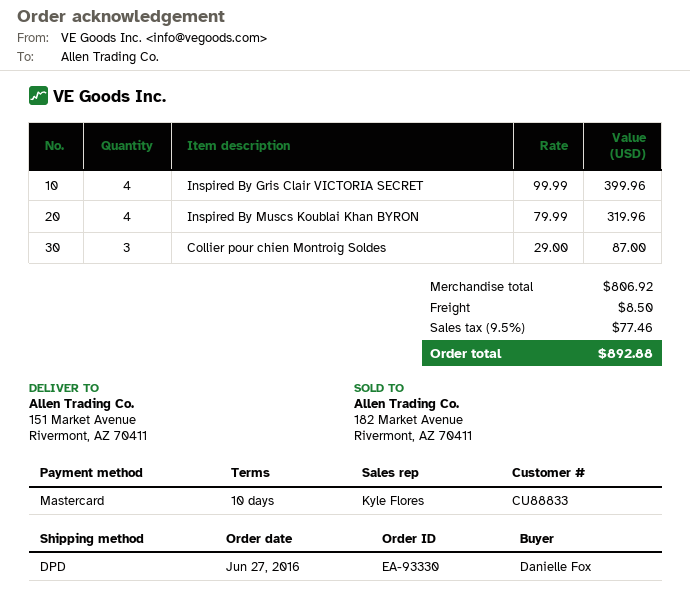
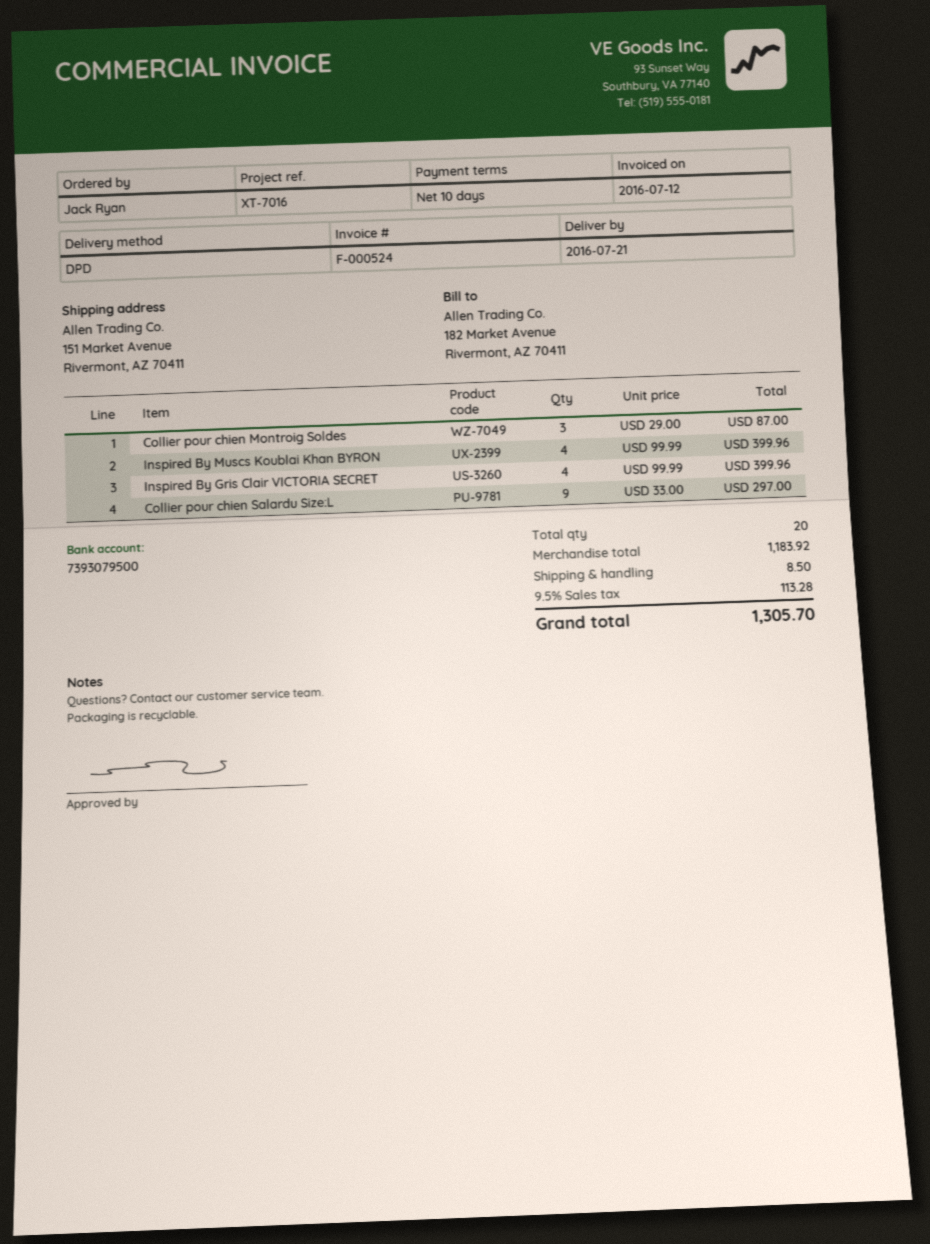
ordered by: Danielle Fox -> Jack Ryan
Inspired By Muscs Koublai Khan BYRON: 4 x 79.99 = 319.96 -> 4 x 99.99 = 399.96
Collier pour chien Salardu Size:L: none -> 9 x 33.00 = 297.00
subtotal: 806.92 -> 1183.92
tax: 9.5% = 77.46 -> 9.5% = 113.28
total: 892.88 -> 1305.70

